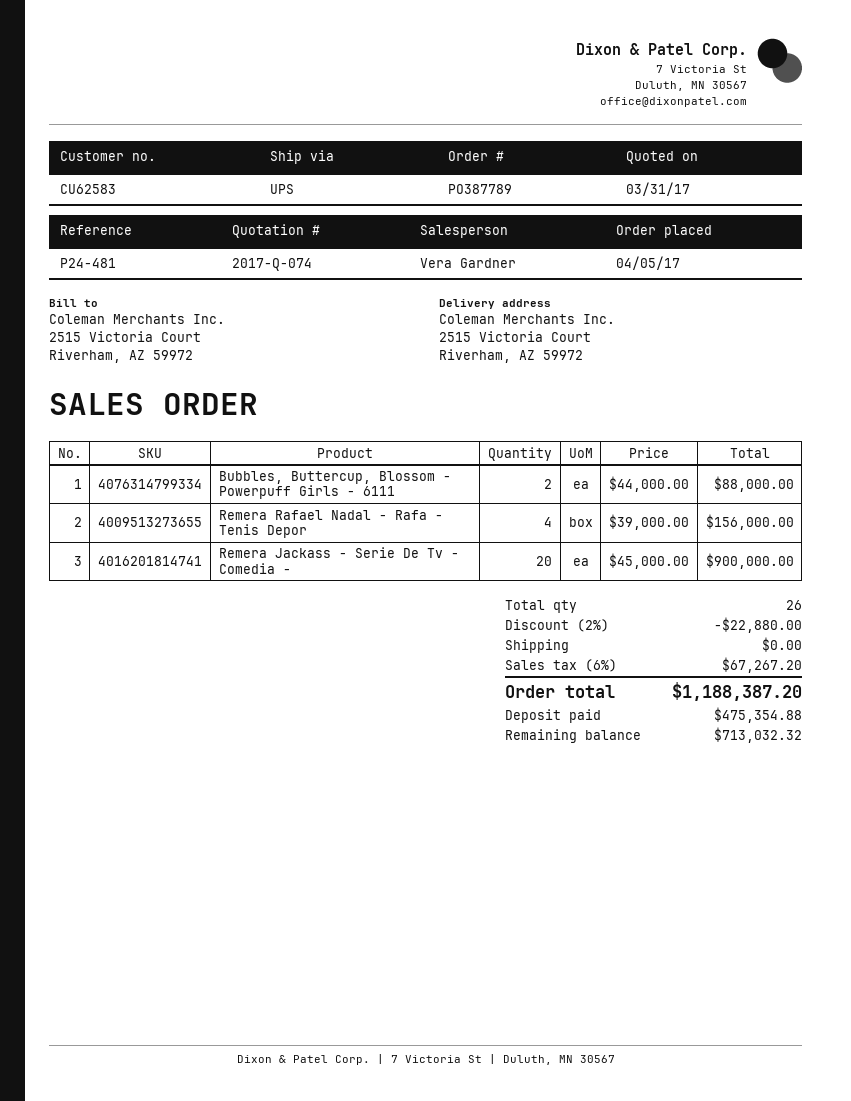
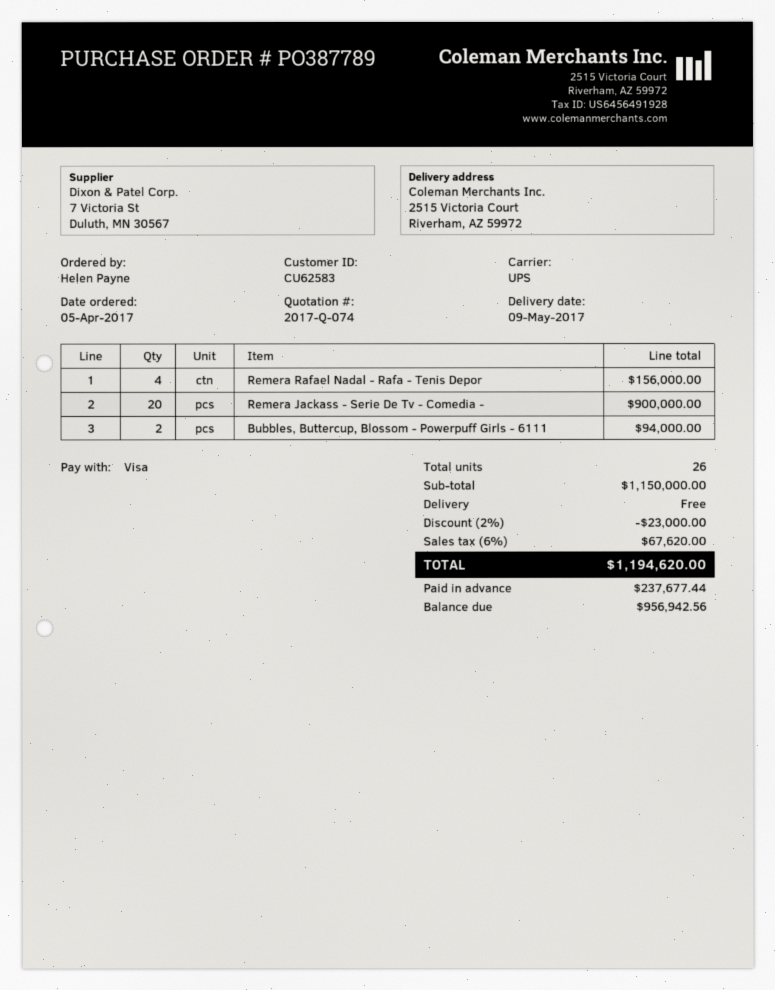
Bubbles, Buttercup, Blossom - Powerpuff Girls - 6111: 2 for 88000.00 -> 2 for 94000.00
discount: 2% = 22880.00 -> 2% = 23000.00
tax: 6% = 67267.20 -> 6% = 67620.00
total: 1188387.20 -> 1194620.00
deposit: 475354.88 -> 237677.44
balance: 713032.32 -> 956942.56

